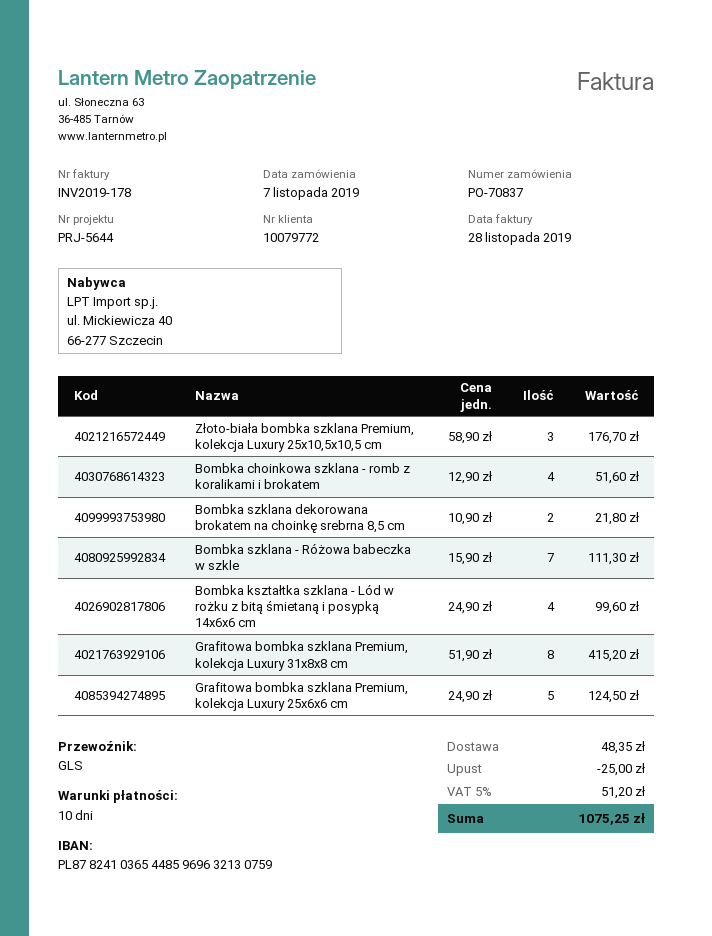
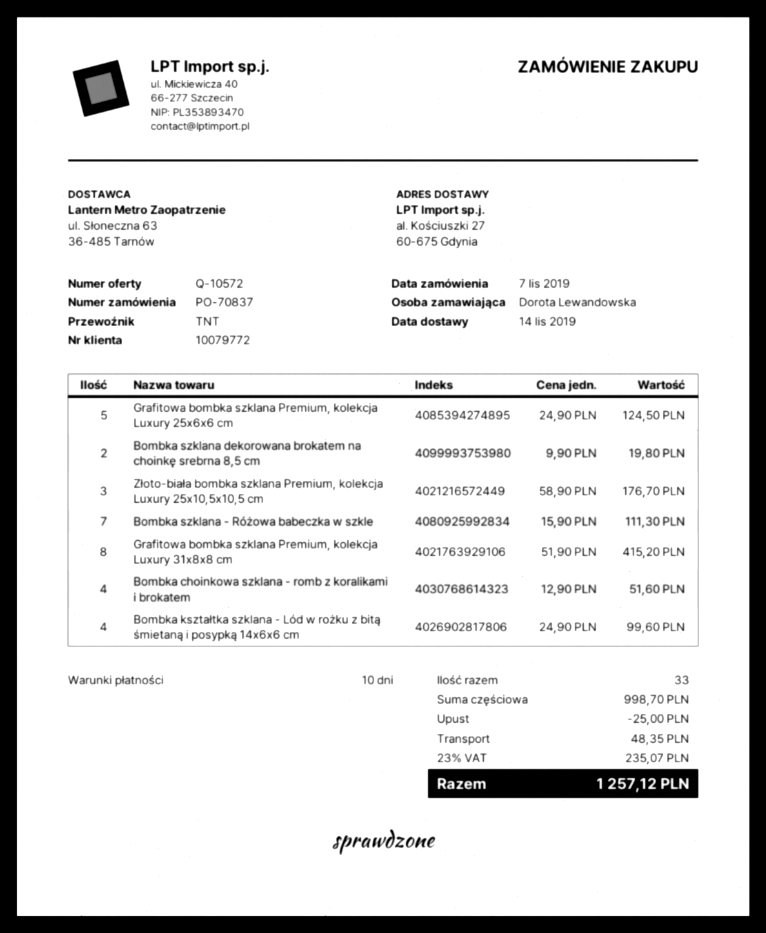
shipping method: GLS -> TNT
Bombka szklana dekorowana brokatem na choinkę srebrna 8,5 cm: 2 x 10.90 = 21.80 -> 2 x 9.90 = 19.80
tax: 5% = 51.20 -> 23% = 235.07
total: 1075.25 -> 1257.12

